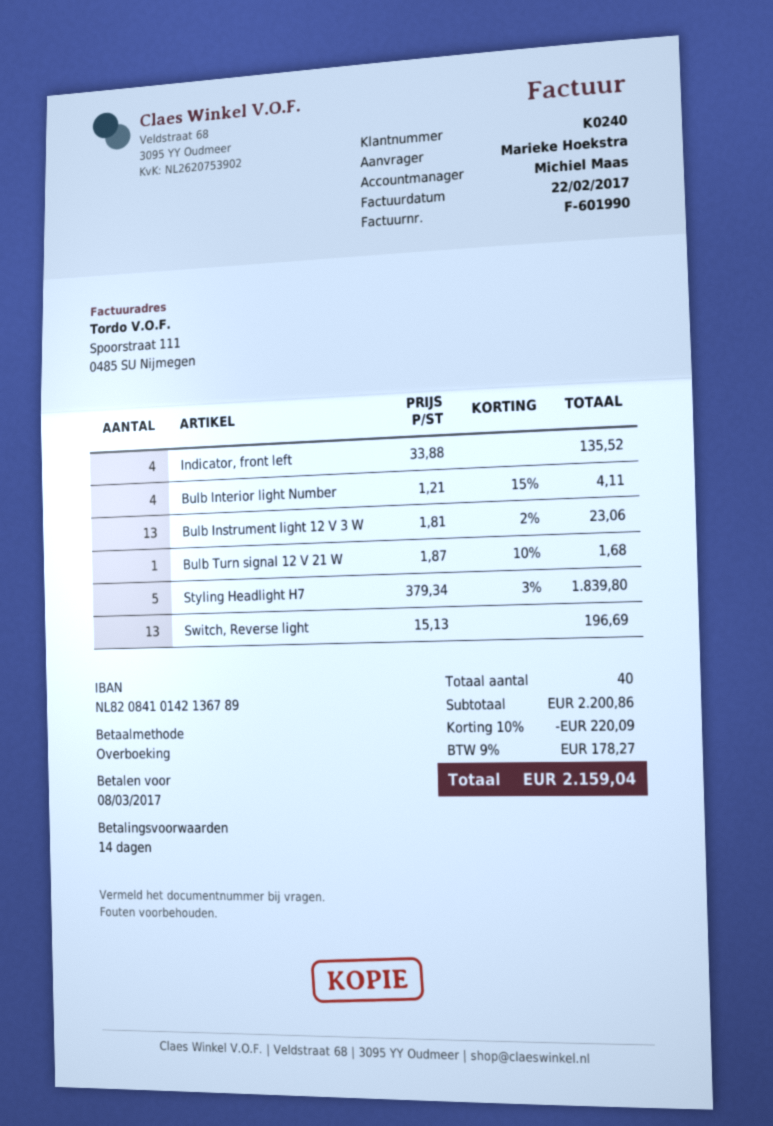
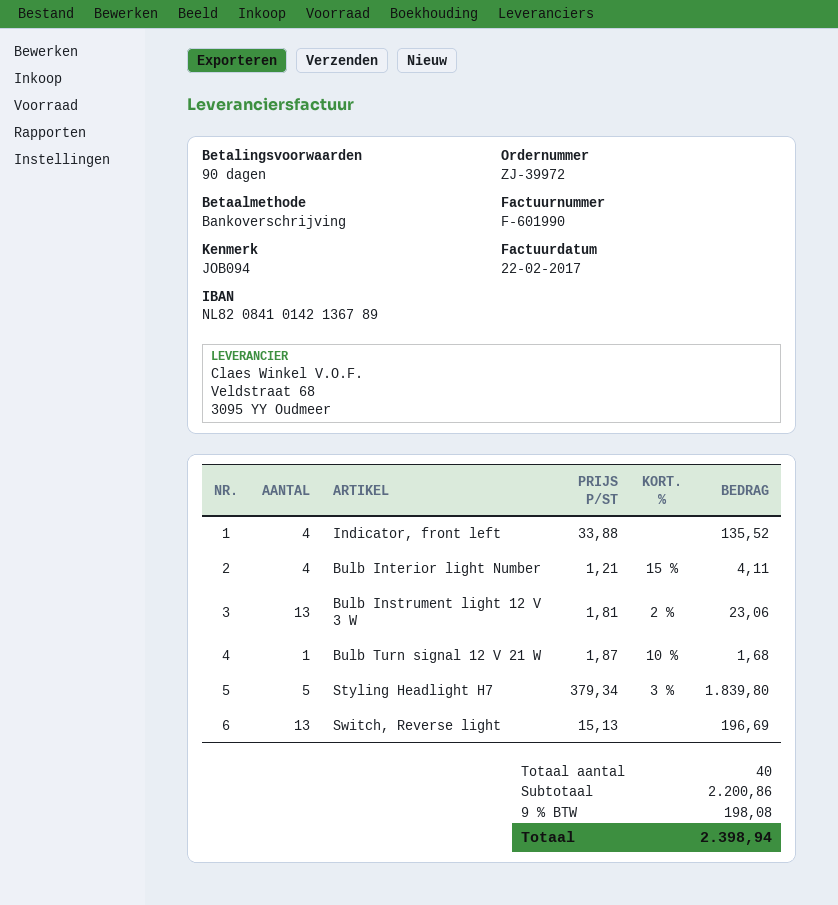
payment terms: 14 days -> 90 days
discount: 10% = 220.09 -> none
tax: 9% = 178.27 -> 9% = 198.08
total: 2159.04 -> 2398.94

